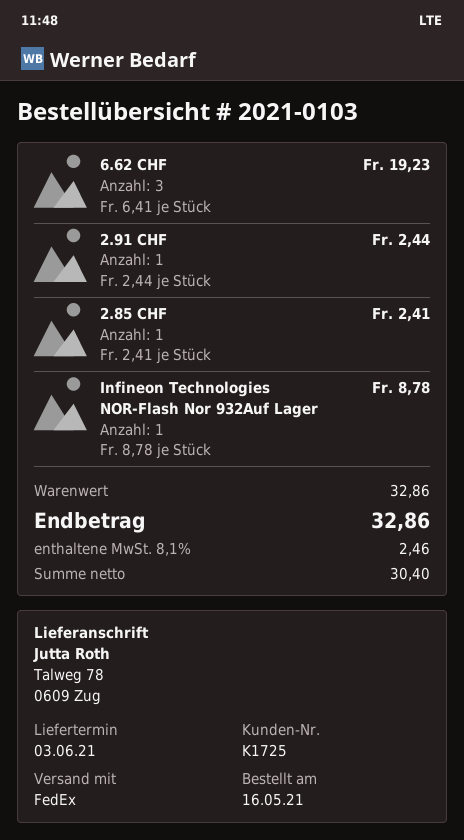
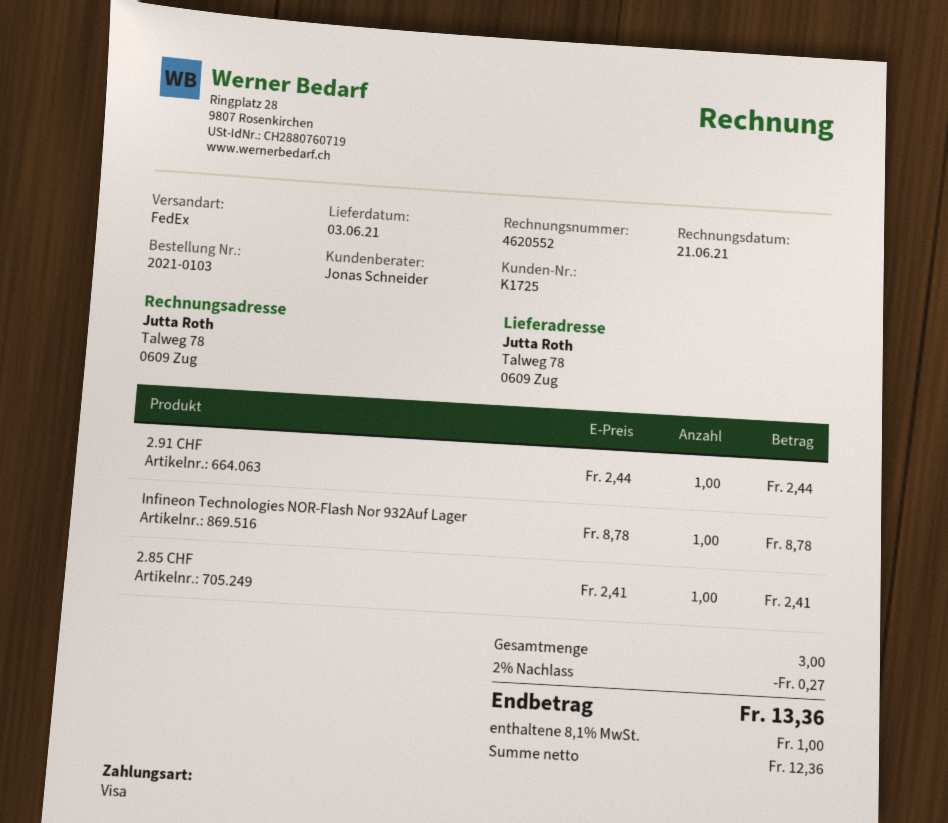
6.62 CHF: 3 x 6.41 = 19.23 -> none
discount: none -> 2% = 0.27
net: 30.40 -> 12.36
tax: 8.1% = 2.46 -> 8.1% = 1.00
total: 32.86 -> 13.36

